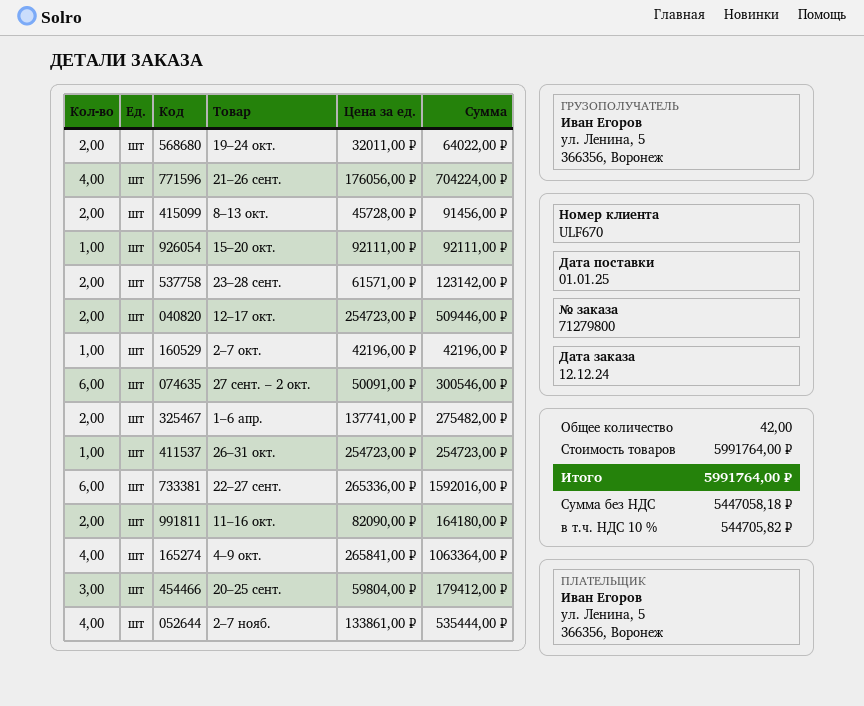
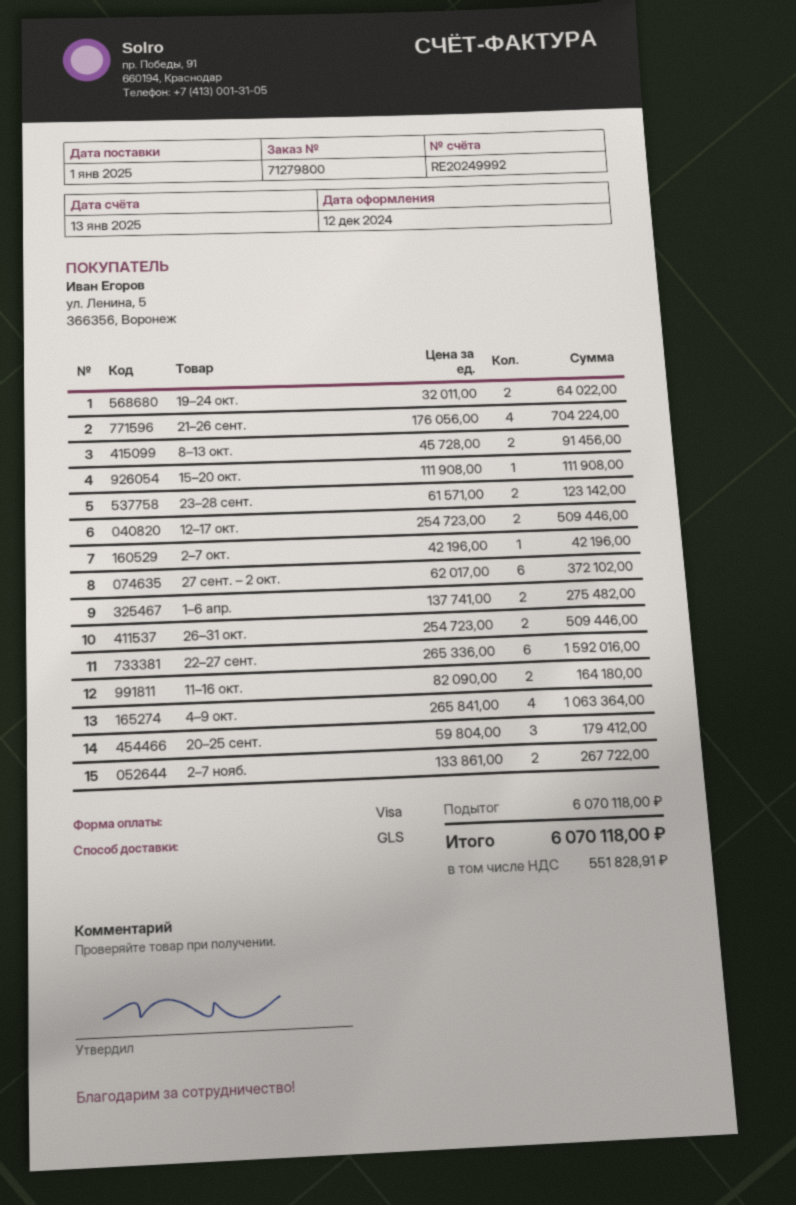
15–20 окт.: 1 x 92111.00 = 92111.00 -> 1 x 111908.00 = 111908.00
27 сент. – 2 окт.: 6 x 50091.00 = 300546.00 -> 6 x 62017.00 = 372102.00
26–31 окт.: 1 x 254723.00 = 254723.00 -> 2 x 254723.00 = 509446.00
2–7 нояб.: 4 x 133861.00 = 535444.00 -> 2 x 133861.00 = 267722.00
subtotal: 5991764.00 -> 6070118.00
tax: 544705.82 -> 551828.91
total: 5991764.00 -> 6070118.00

